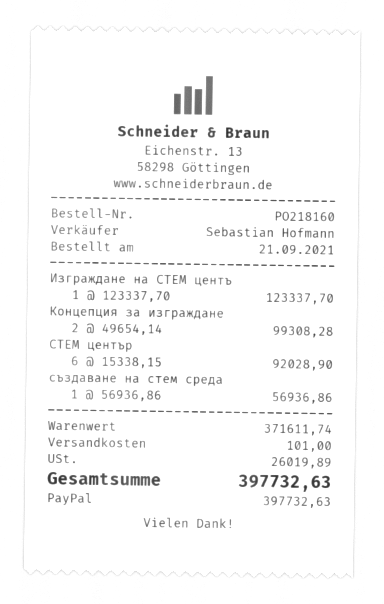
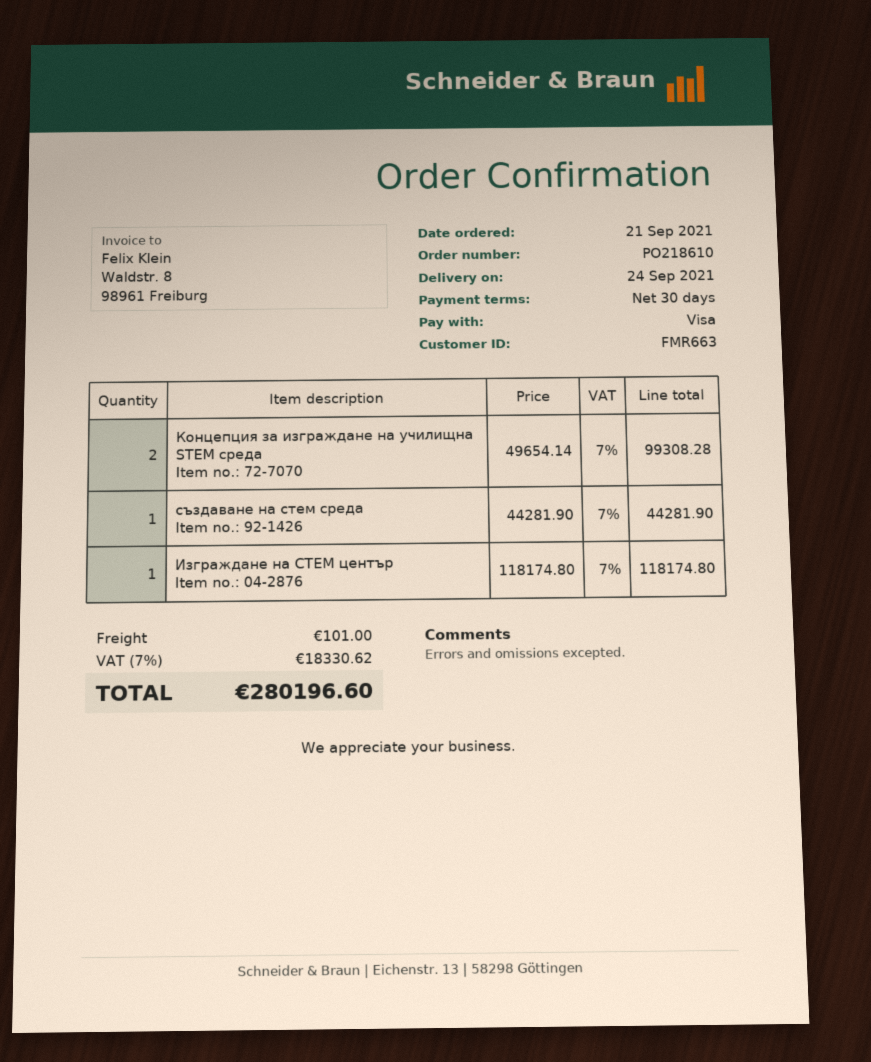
order number: PO218160 -> PO218610
payment method: PayPal -> Visa
Изграждане на СТЕМ центъ: 1 x 123337.70 = 123337.70 -> 1 x 118174.80 = 118174.80
СТЕМ център: 6 x 15338.15 = 92028.90 -> none
създаване на стем среда: 1 x 56936.86 = 56936.86 -> 1 x 44281.90 = 44281.90
tax: 26019.89 -> 18330.62
total: 397732.63 -> 280196.60

